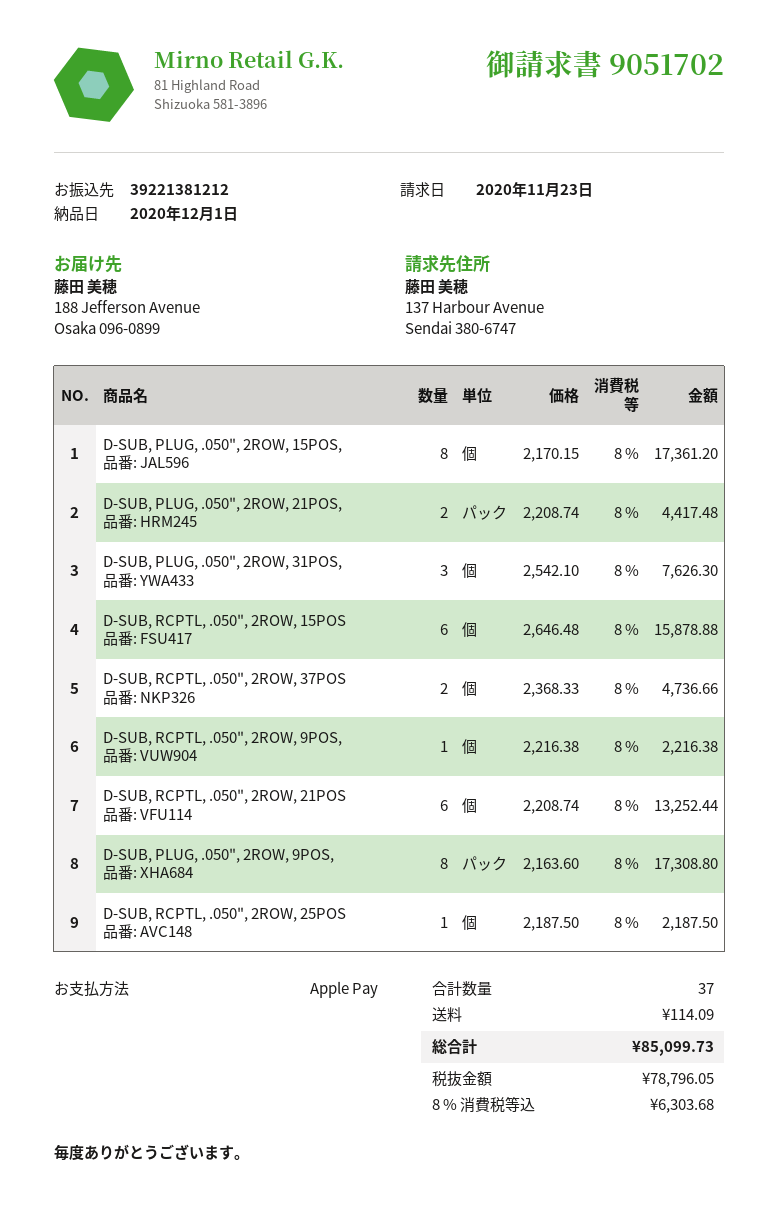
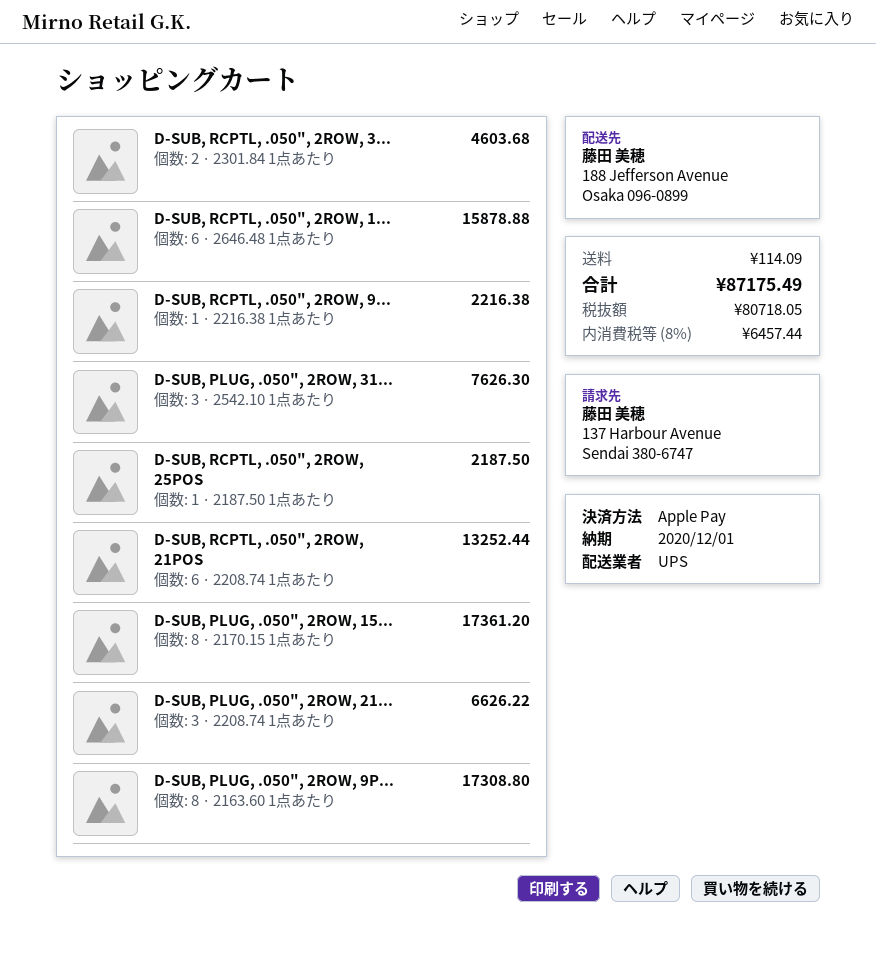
D-SUB, PLUG, .050", 2ROW, 21POS,: 2 x 2208.74 = 4417.48 -> 3 x 2208.74 = 6626.22
D-SUB, RCPTL, .050", 2ROW, 37POS: 2 x 2368.33 = 4736.66 -> 2 x 2301.84 = 4603.68
net: 78796.05 -> 80718.05
tax: 8% = 6303.68 -> 8% = 6457.44
total: 85099.73 -> 87175.49

